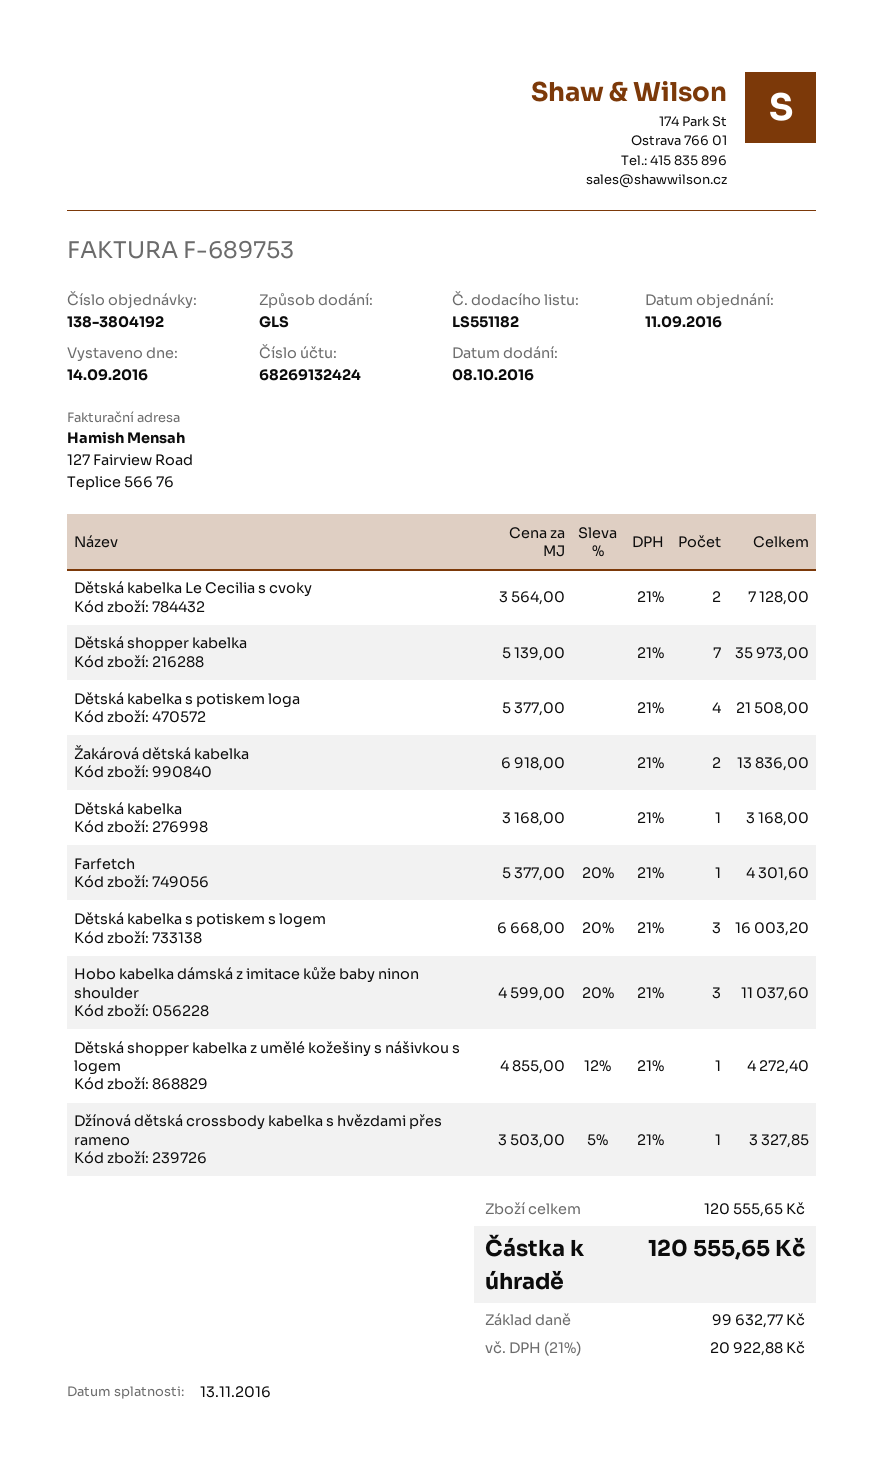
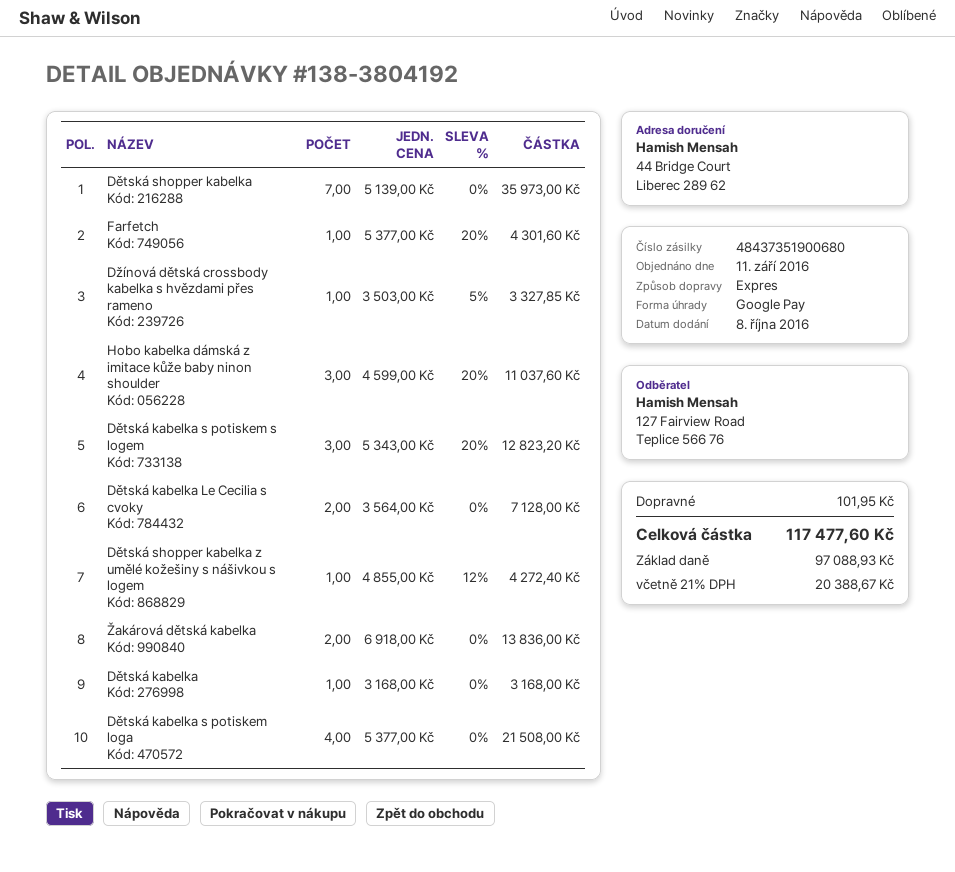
shipping method: GLS -> express
Dětská kabelka s potiskem s logem: 3 x 6668.00 - 20% = 16003.20 -> 3 x 5343.00 - 20% = 12823.20
shipping: none -> 101.95
net: 99632.77 -> 97088.93
tax: 21% = 20922.88 -> 21% = 20388.67
total: 120555.65 -> 117477.60

